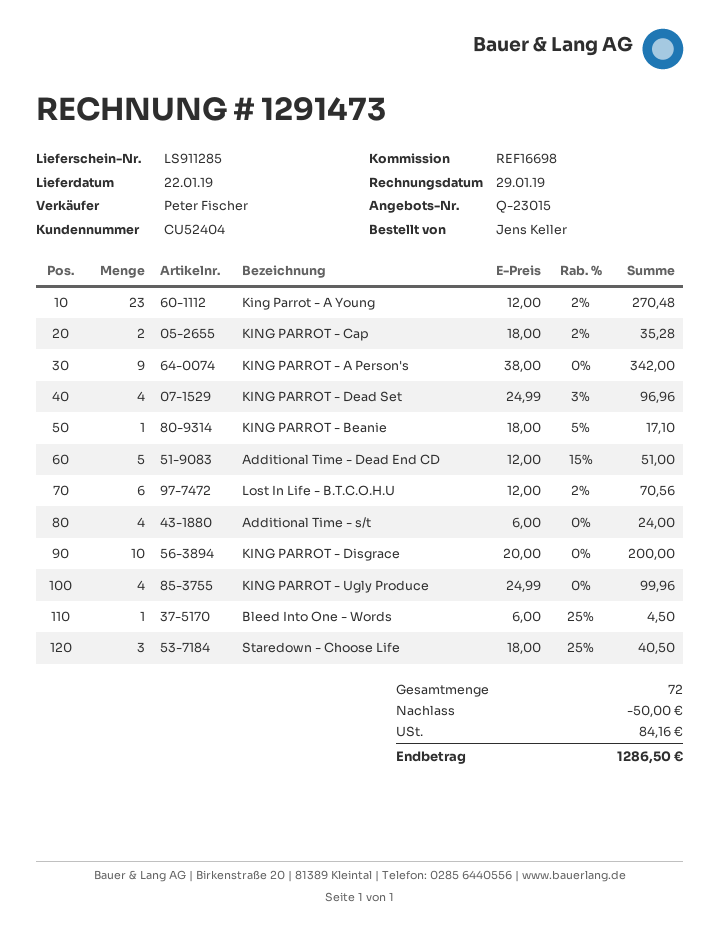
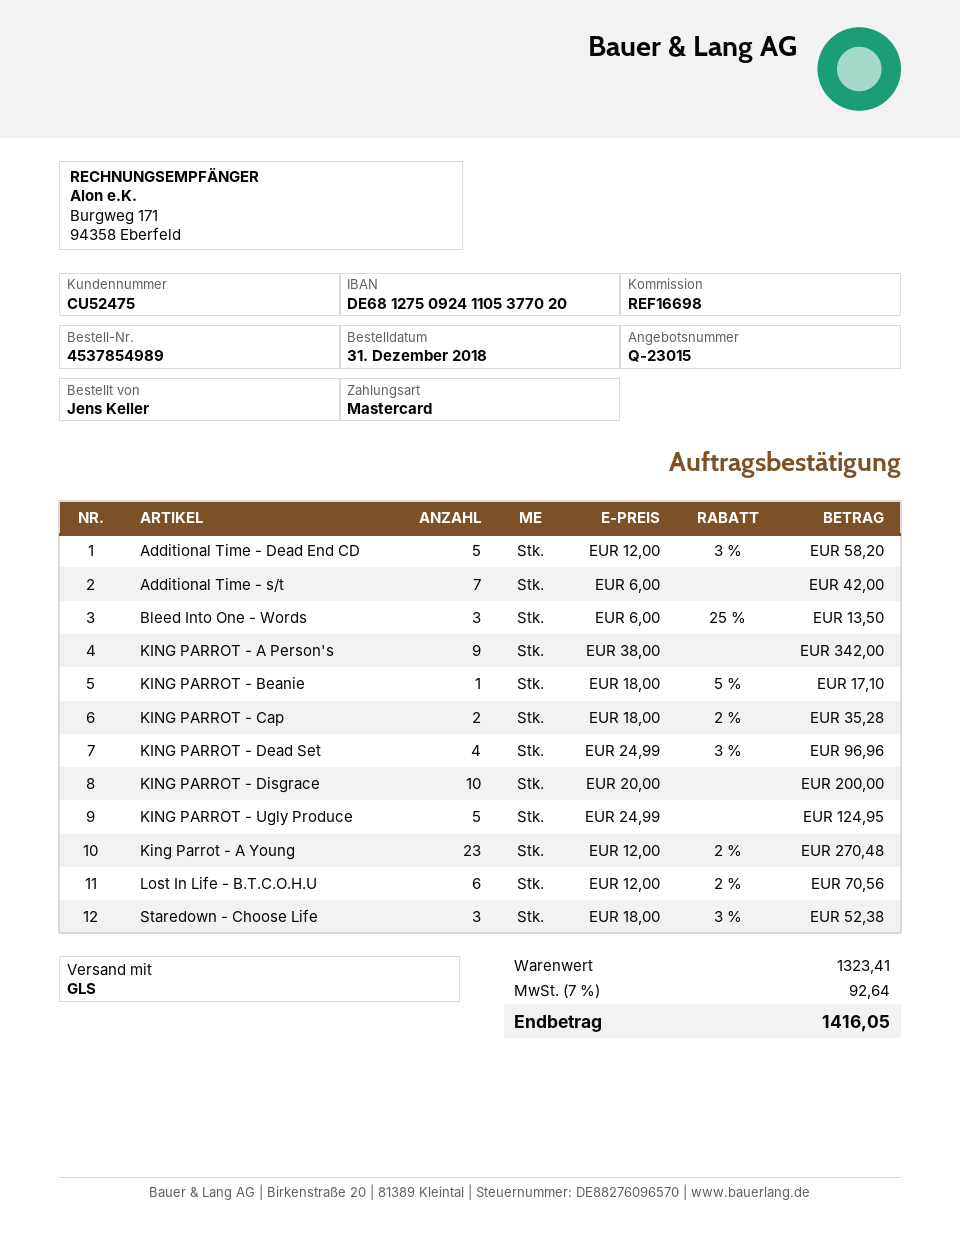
customer number: CU52404 -> CU52475
Additional Time - Dead End CD: 5 x 12.00 - 15% = 51.00 -> 5 x 12.00 - 3% = 58.20
Additional Time - s/t: 4 x 6.00 = 24.00 -> 7 x 6.00 = 42.00
KING PARROT - Ugly Produce: 4 x 24.99 = 99.96 -> 5 x 24.99 = 124.95
Bleed Into One - Words: 1 x 6.00 - 25% = 4.50 -> 3 x 6.00 - 25% = 13.50
Staredown - Choose Life: 3 x 18.00 - 25% = 40.50 -> 3 x 18.00 - 3% = 52.38
discount: 50.00 -> none
tax: 84.16 -> 92.64
total: 1286.50 -> 1416.05

